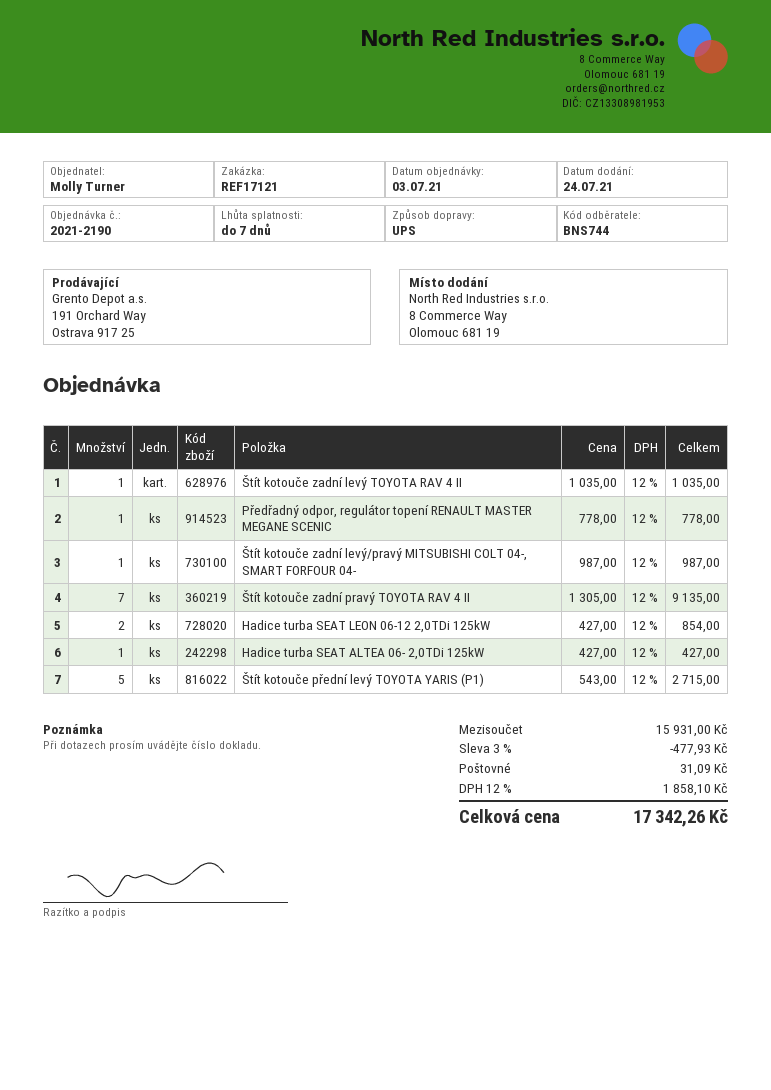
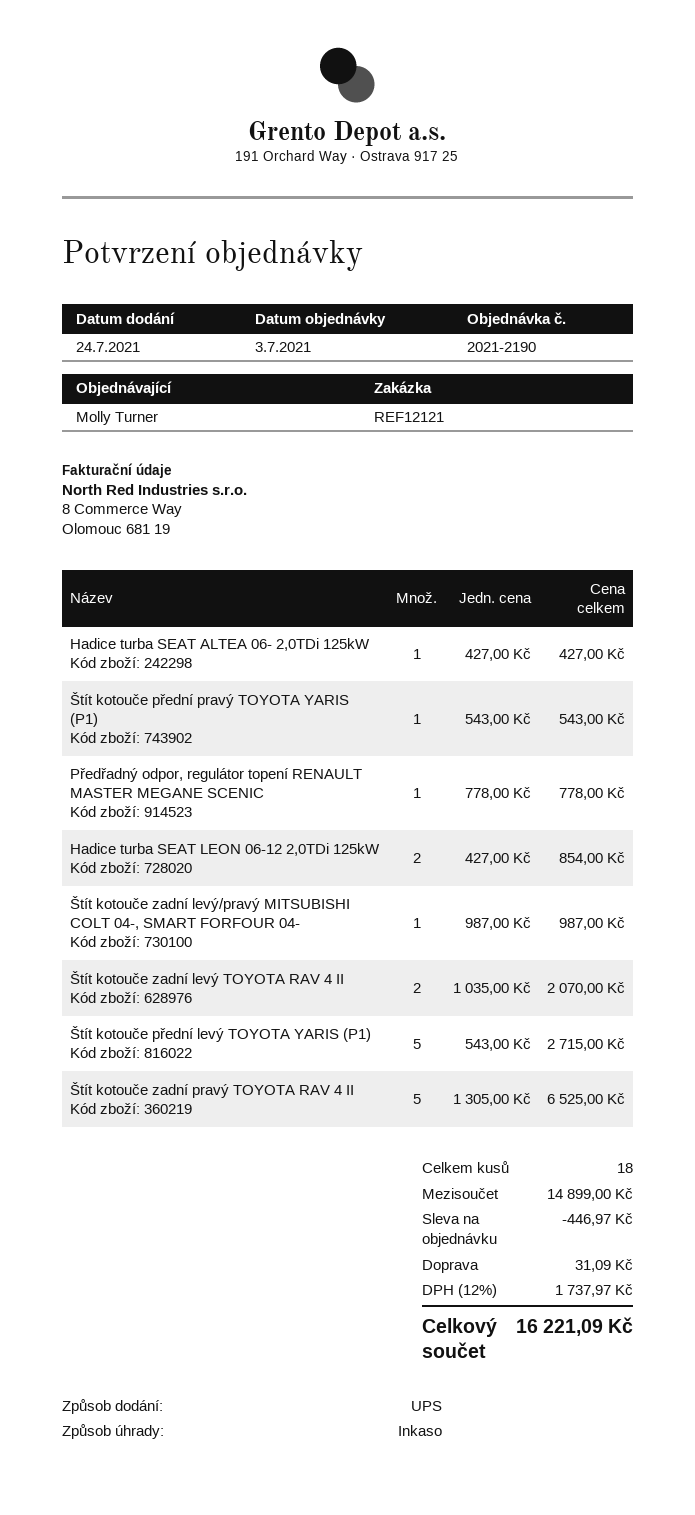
reference: REF17121 -> REF12121
Štít kotouče zadní levý TOYOTA RAV 4 II: 1 x 1035.00 = 1035.00 -> 2 x 1035.00 = 2070.00
Štít kotouče zadní pravý TOYOTA RAV 4 II: 7 x 1305.00 = 9135.00 -> 5 x 1305.00 = 6525.00
Štít kotouče přední pravý TOYOTA YARIS (P1): none -> 1 x 543.00 = 543.00
subtotal: 15931.00 -> 14899.00
discount: 477.93 -> 446.97
tax: 12% = 1858.10 -> 12% = 1737.97
total: 17342.26 -> 16221.09

